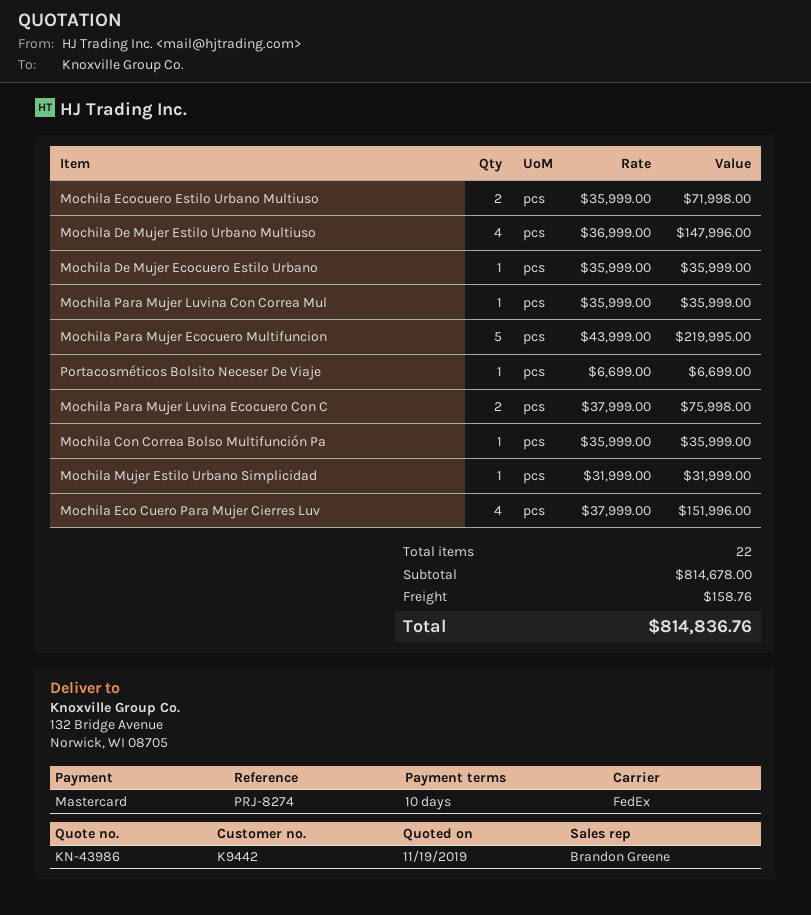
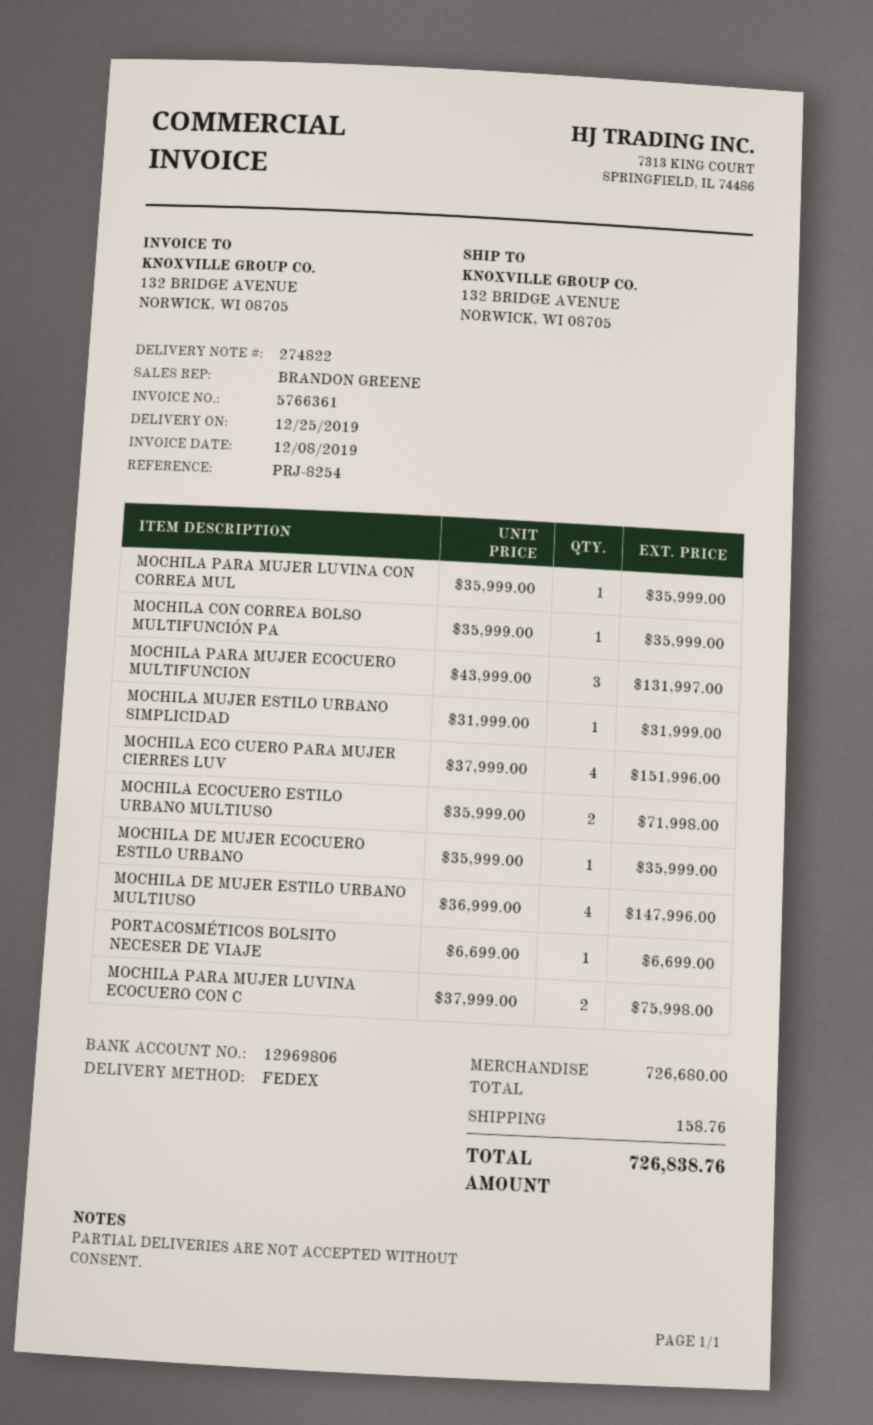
reference: PRJ-8274 -> PRJ-8254
Mochila Para Mujer Ecocuero Multifuncion: 5 x 43999.00 = 219995.00 -> 3 x 43999.00 = 131997.00
subtotal: 814678.00 -> 726680.00
total: 814836.76 -> 726838.76

